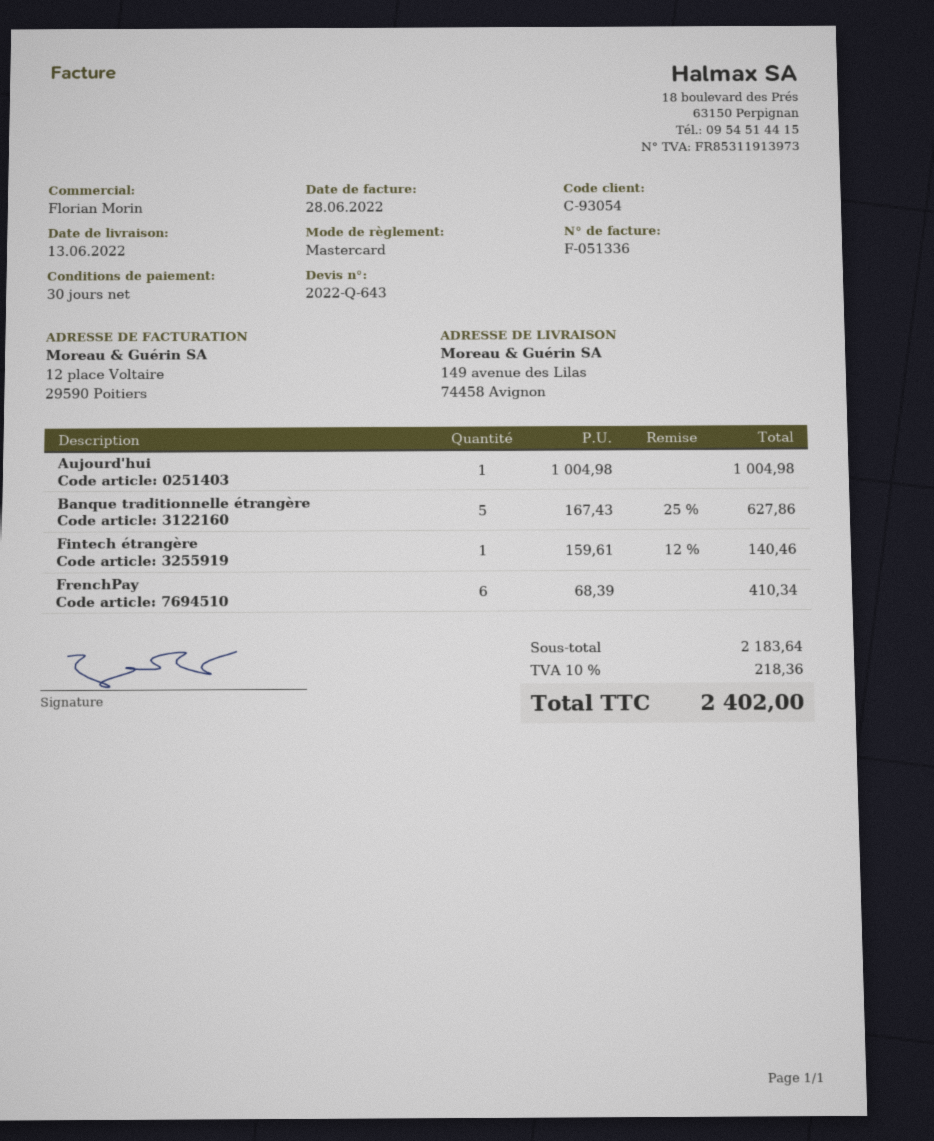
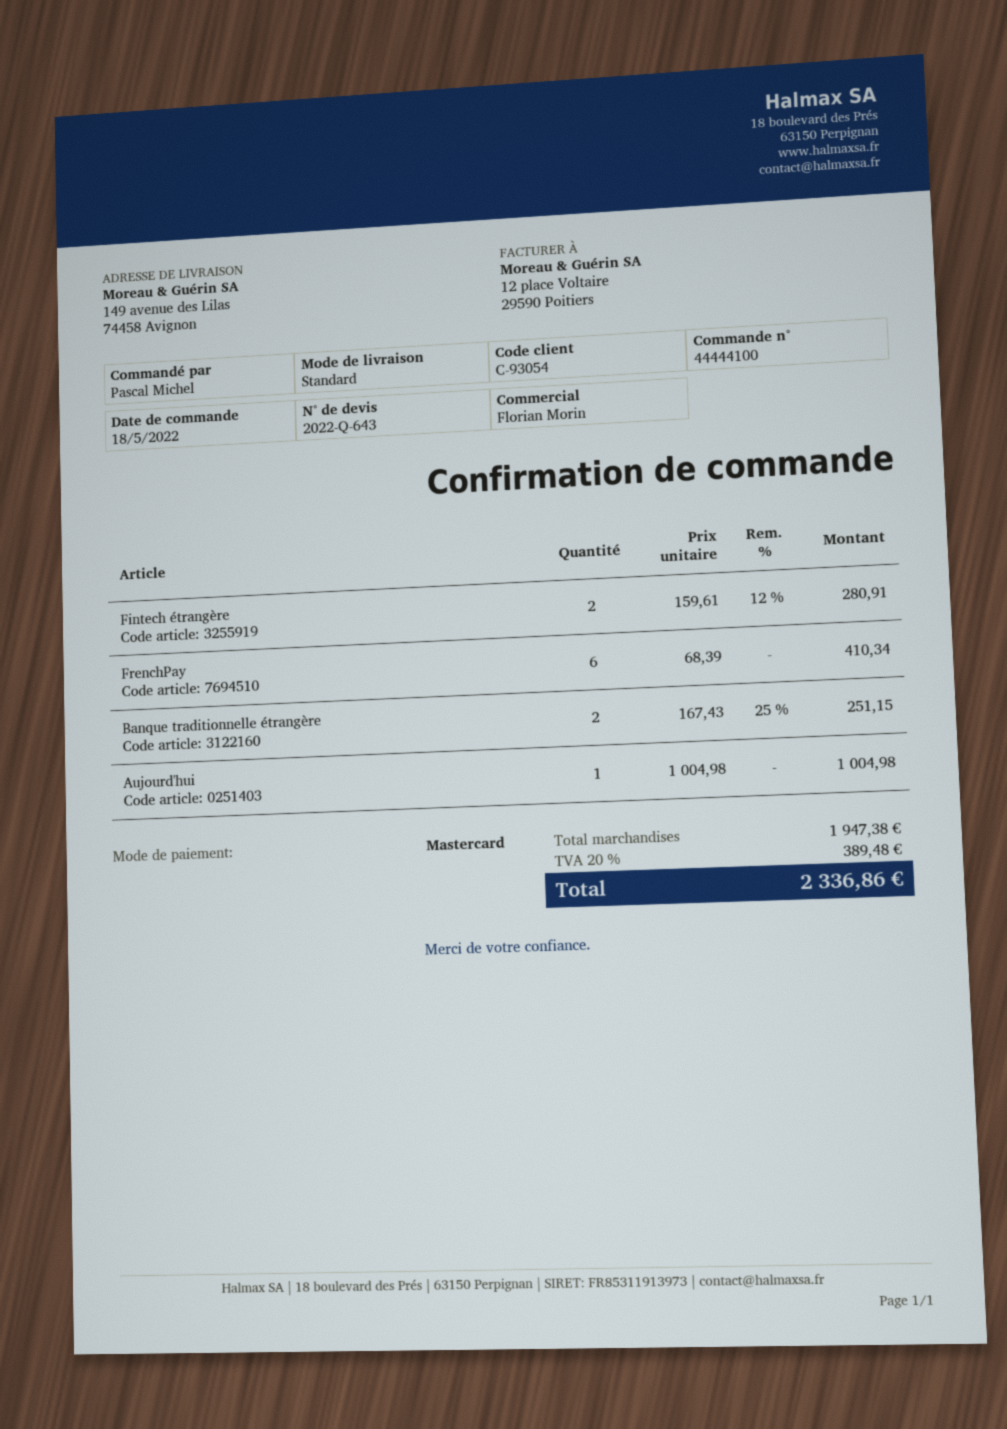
Banque traditionnelle étrangère: 5 x 167.43 - 25% = 627.86 -> 2 x 167.43 - 25% = 251.15
Fintech étrangère: 1 x 159.61 - 12% = 140.46 -> 2 x 159.61 - 12% = 280.91
subtotal: 2183.64 -> 1947.38
tax: 10% = 218.36 -> 20% = 389.48
total: 2402.00 -> 2336.86

